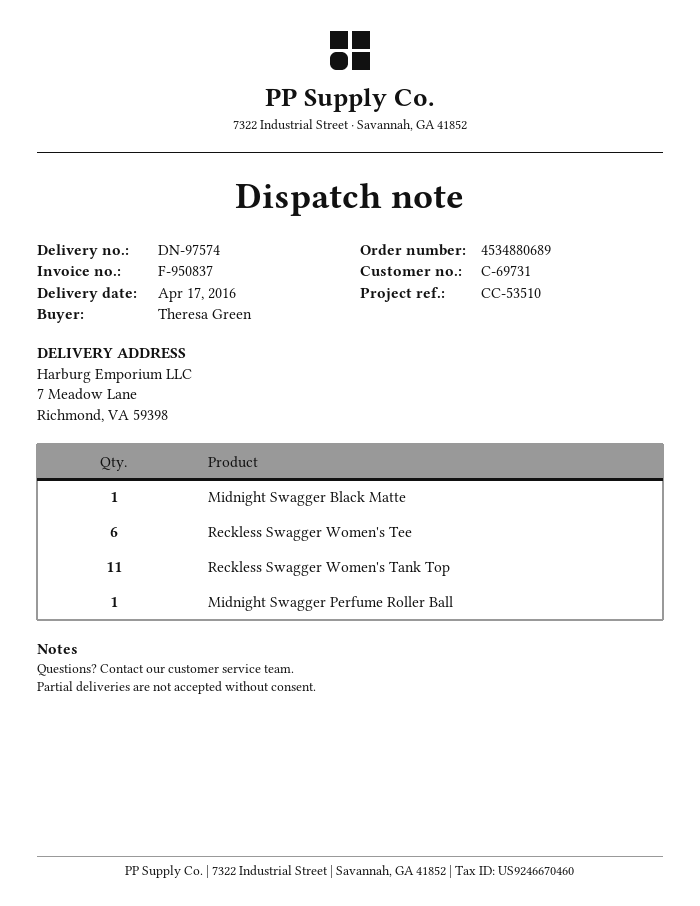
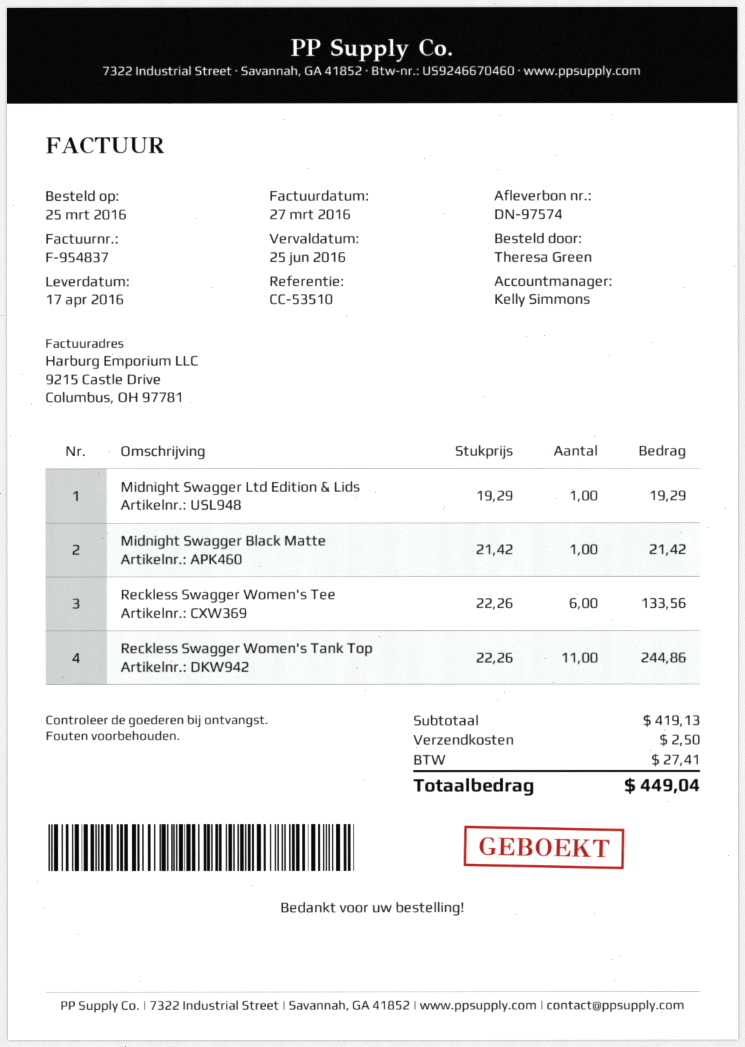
invoice number: F-950837 -> F-954837
Midnight Swagger Perfume Roller Ball: 1 -> none
Midnight Swagger Ltd Edition & Lids: none -> 1

